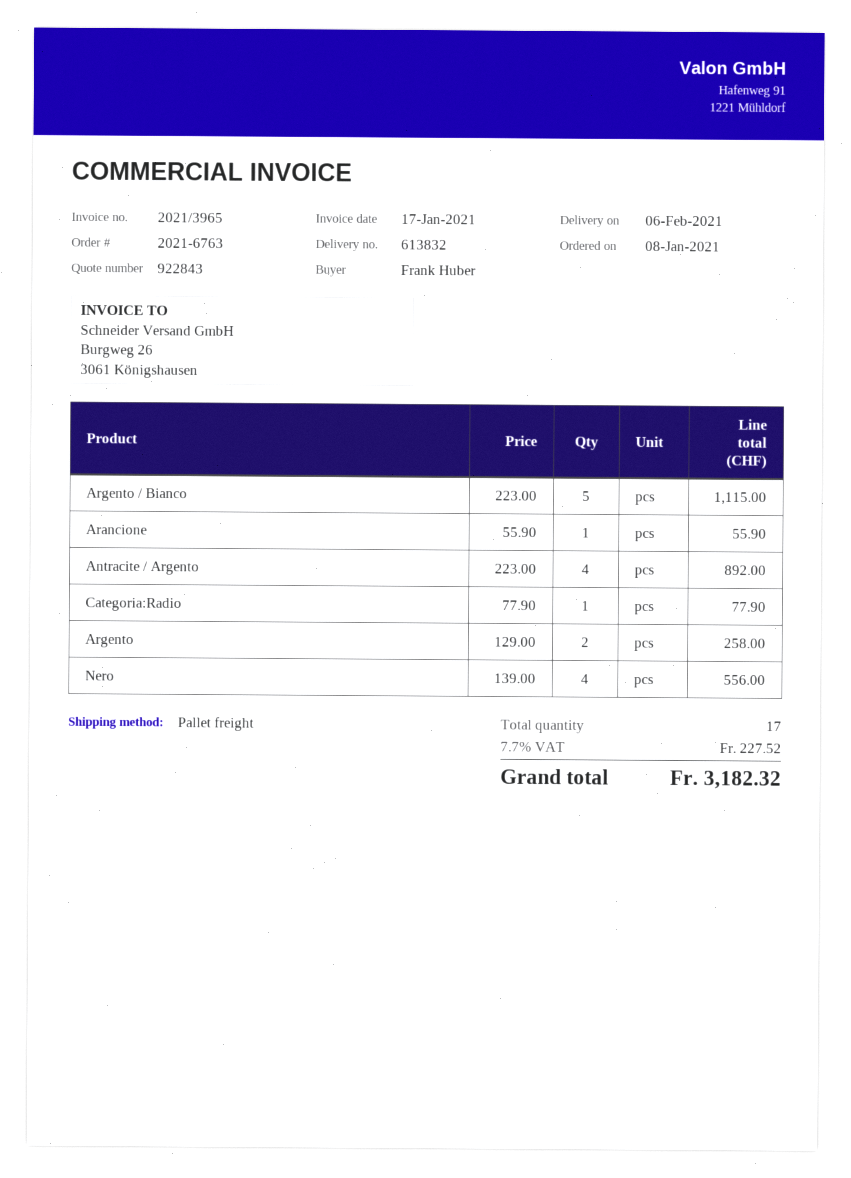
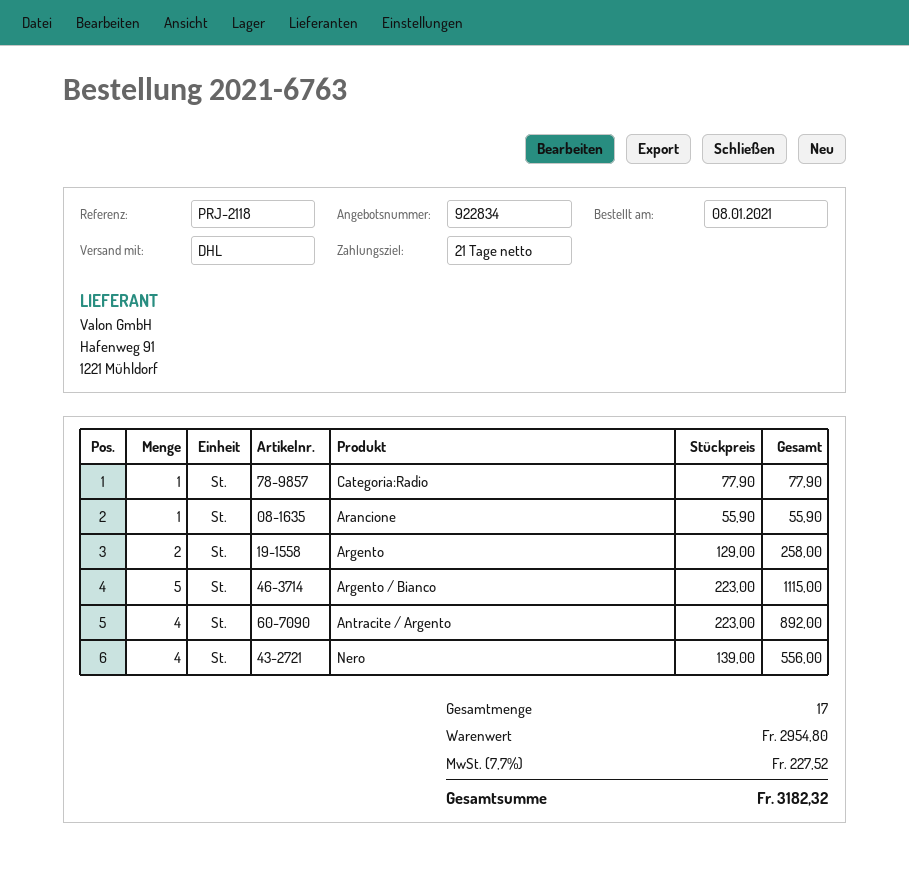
quote number: 922843 -> 922834
shipping method: pallet freight -> DHL

